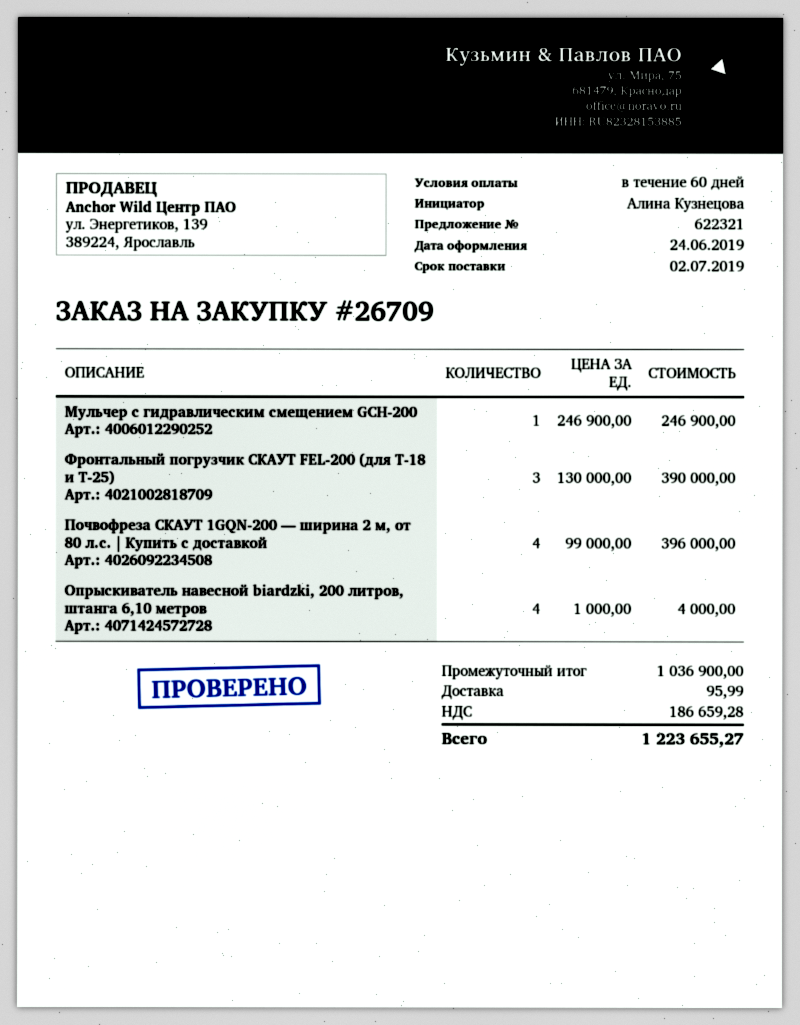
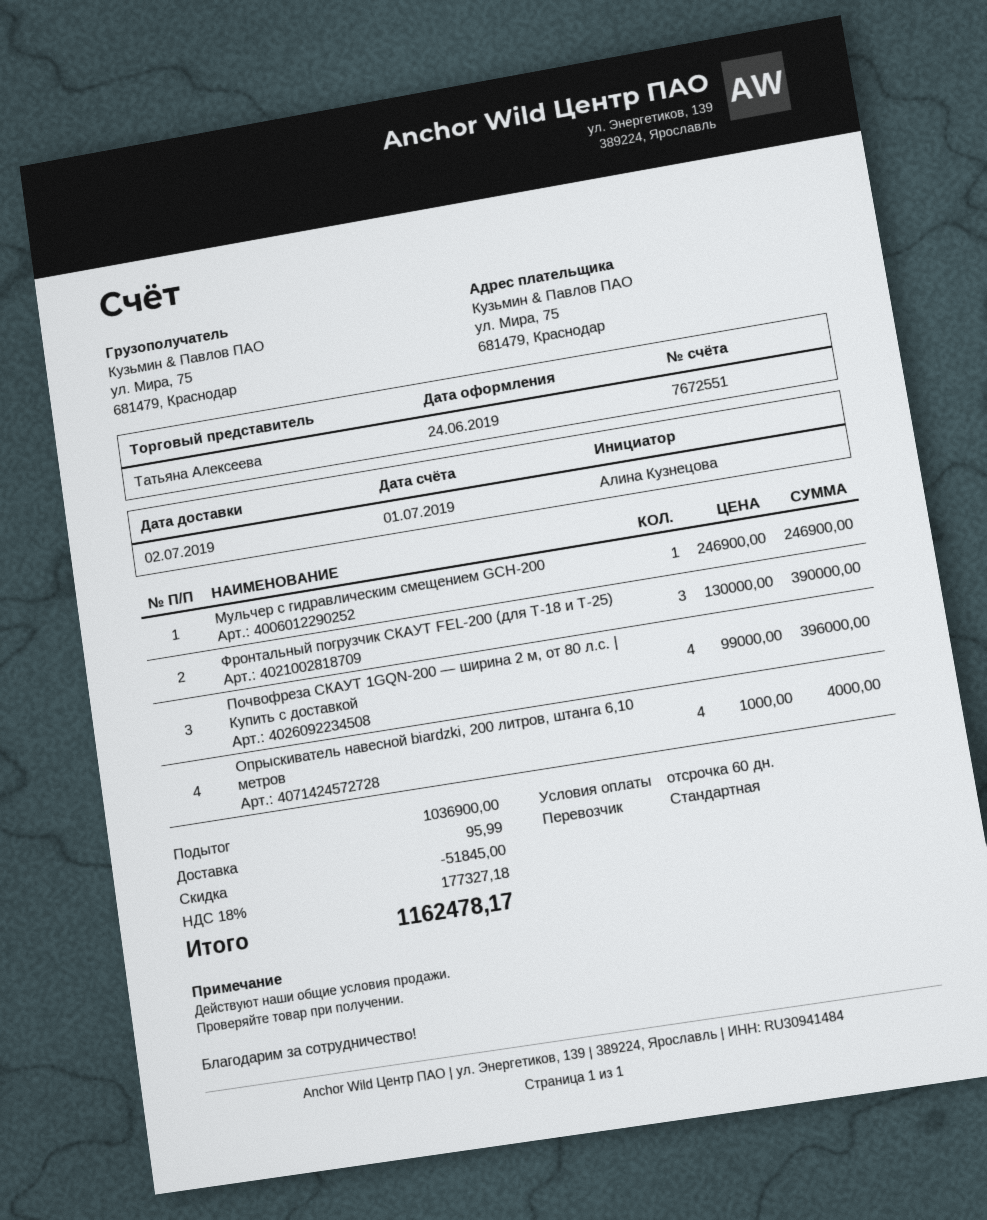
discount: none -> 51845.00
tax: 186659.28 -> 177327.18
total: 1223655.27 -> 1162478.17

